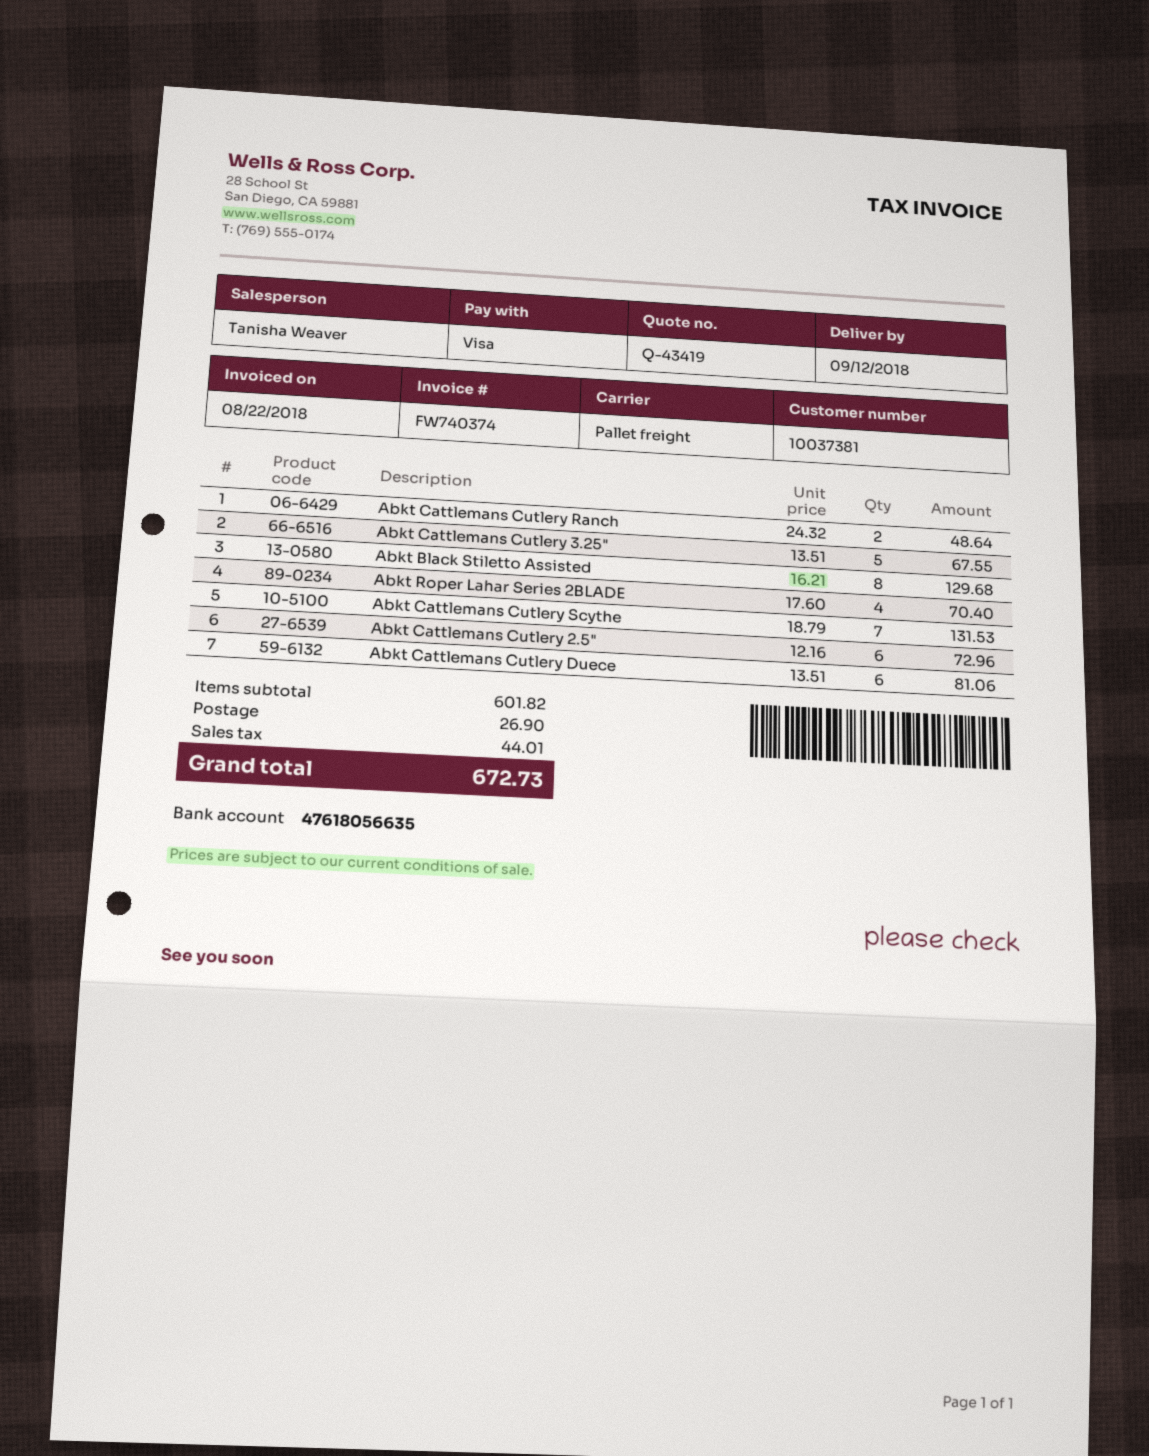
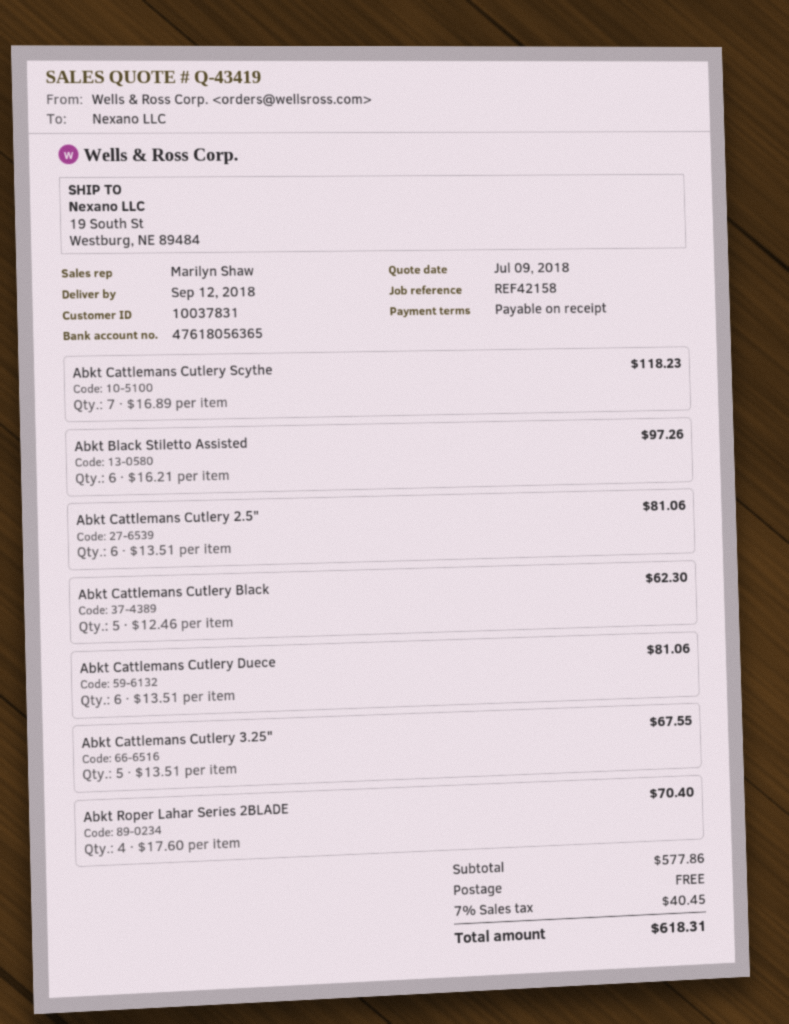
customer number: 10037381 -> 10037831
sales rep: Tanisha Weaver -> Marilyn Shaw
bank account: 47618056635 -> 47618056365
Abkt Cattlemans Cutlery Ranch: 2 x 24.32 = 48.64 -> none
Abkt Black Stiletto Assisted: 8 x 16.21 = 129.68 -> 6 x 16.21 = 97.26
Abkt Cattlemans Cutlery Scythe: 7 x 18.79 = 131.53 -> 7 x 16.89 = 118.23
Abkt Cattlemans Cutlery 2.5": 6 x 12.16 = 72.96 -> 6 x 13.51 = 81.06
Abkt Cattlemans Cutlery Black: none -> 5 x 12.46 = 62.30
subtotal: 601.82 -> 577.86
shipping: 26.90 -> 0.00
tax: 44.01 -> 40.45
total: 672.73 -> 618.31

